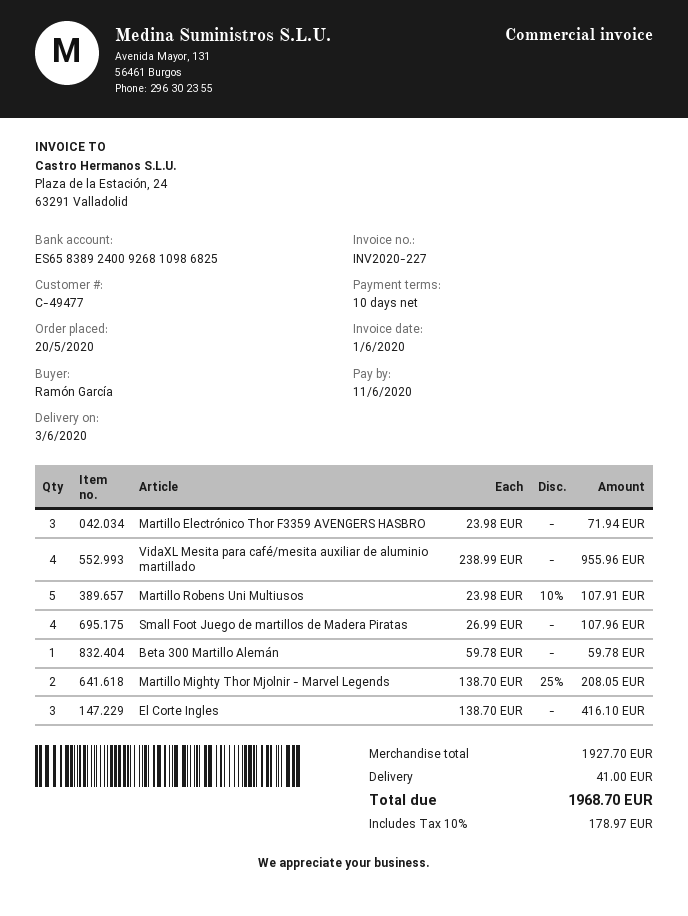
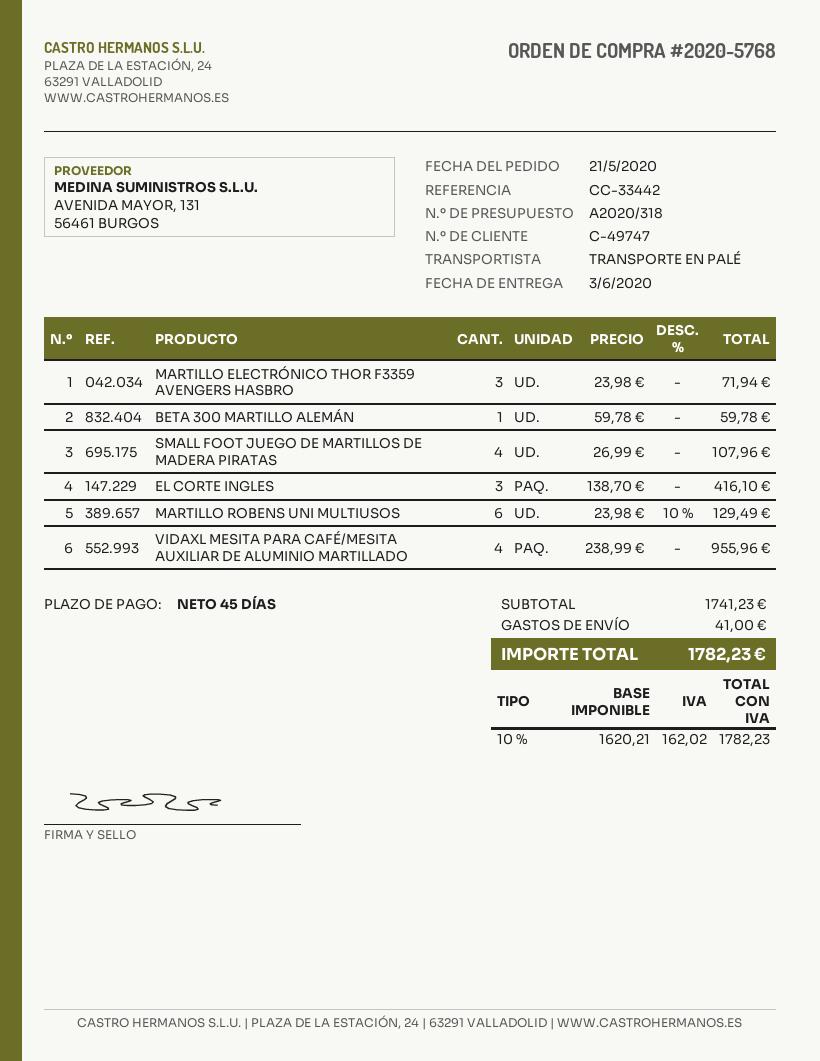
order date: 2020-05-20 -> 2020-05-21
payment terms: 10 days -> 45 days
customer number: C-49477 -> C-49747
Martillo Robens Uni Multiusos: 5 x 23.98 - 10% = 107.91 -> 6 x 23.98 - 10% = 129.49
Martillo Mighty Thor Mjolnir - Marvel Legends: 2 x 138.70 - 25% = 208.05 -> none
subtotal: 1927.70 -> 1741.23
tax: 10% = 178.97 -> 10% = 162.02
total: 1968.70 -> 1782.23

